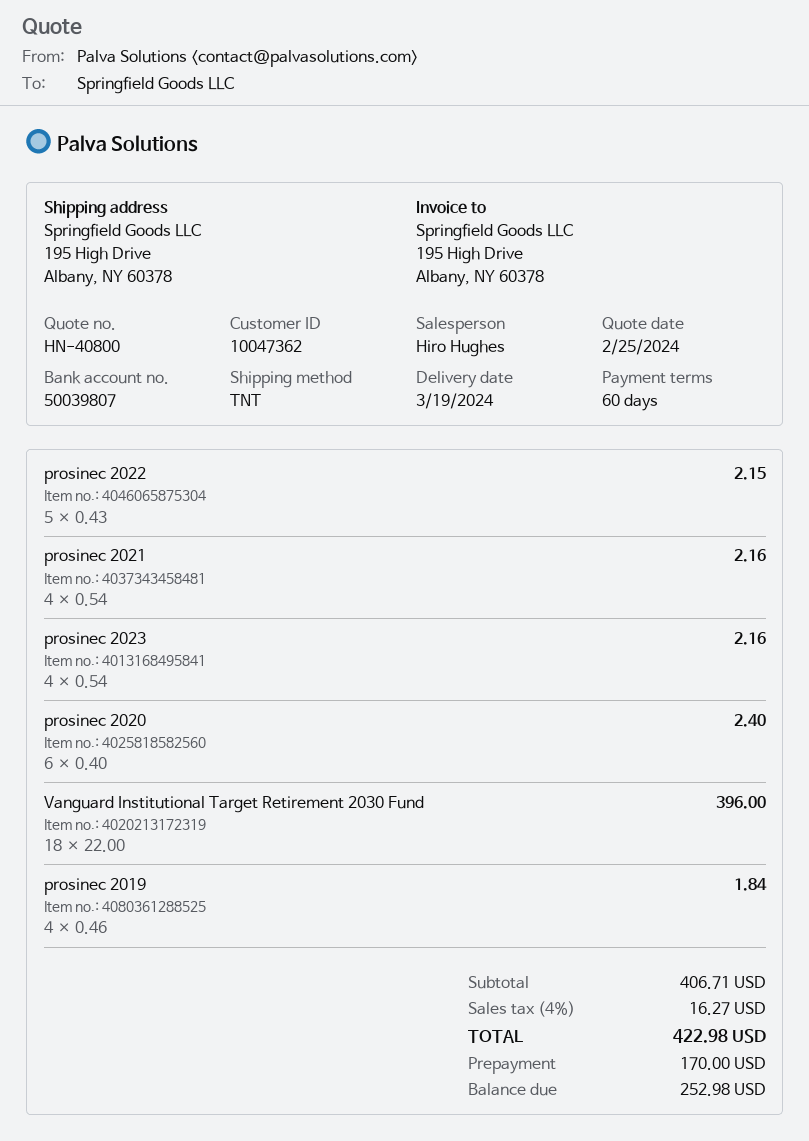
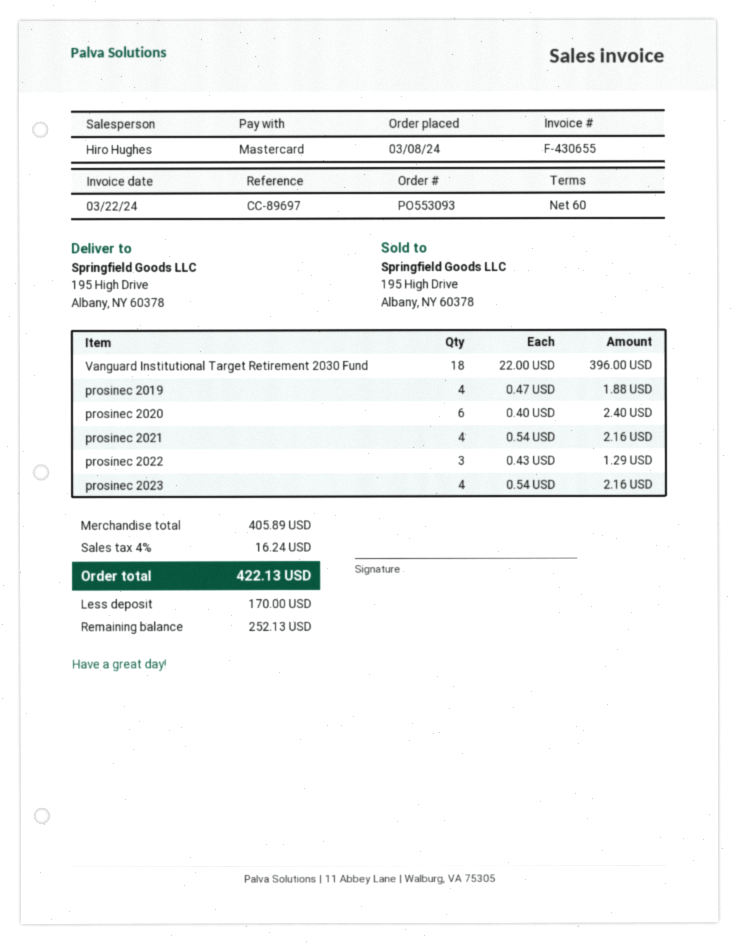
prosinec 2022: 5 x 0.43 = 2.15 -> 3 x 0.43 = 1.29
prosinec 2019: 4 x 0.46 = 1.84 -> 4 x 0.47 = 1.88
subtotal: 406.71 -> 405.89
tax: 4% = 16.27 -> 4% = 16.24
total: 422.98 -> 422.13
balance: 252.98 -> 252.13

